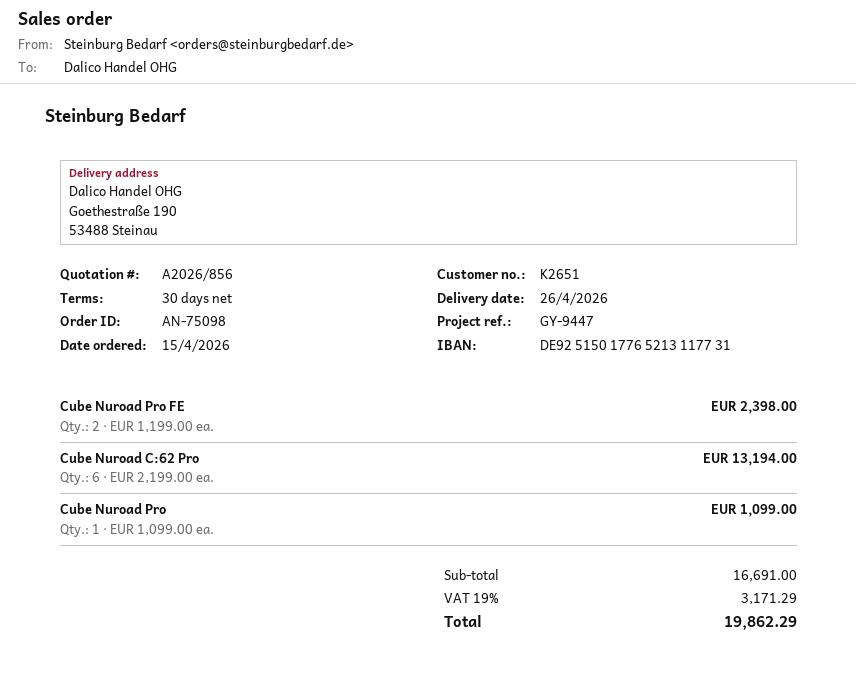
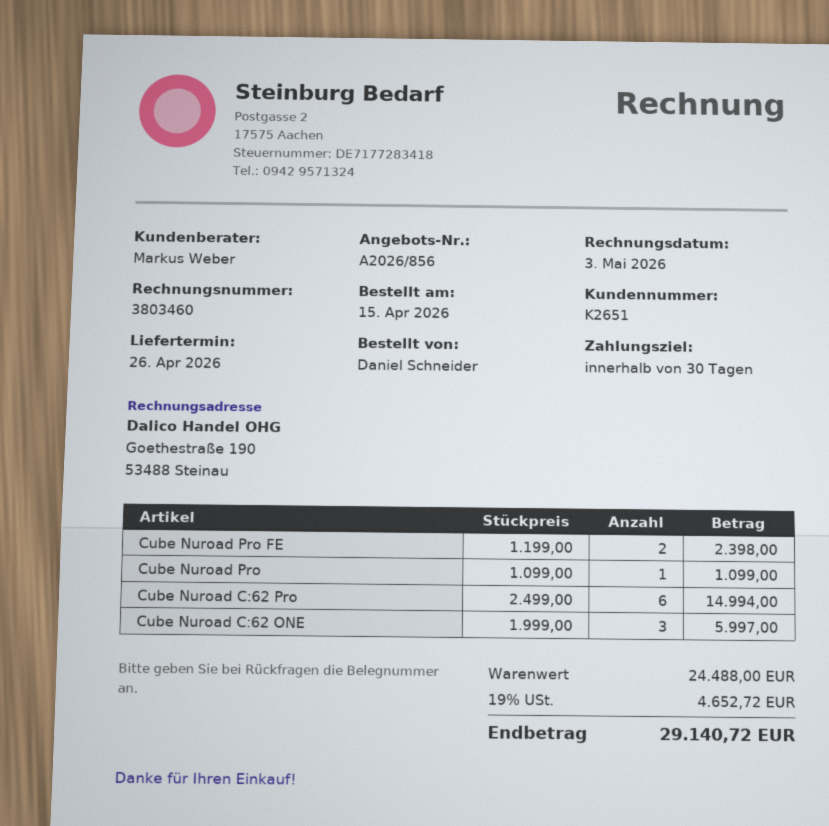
Cube Nuroad C:62 Pro: 6 x 2199.00 = 13194.00 -> 6 x 2499.00 = 14994.00
Cube Nuroad C:62 ONE: none -> 3 x 1999.00 = 5997.00
subtotal: 16691.00 -> 24488.00
tax: 19% = 3171.29 -> 19% = 4652.72
total: 19862.29 -> 29140.72

